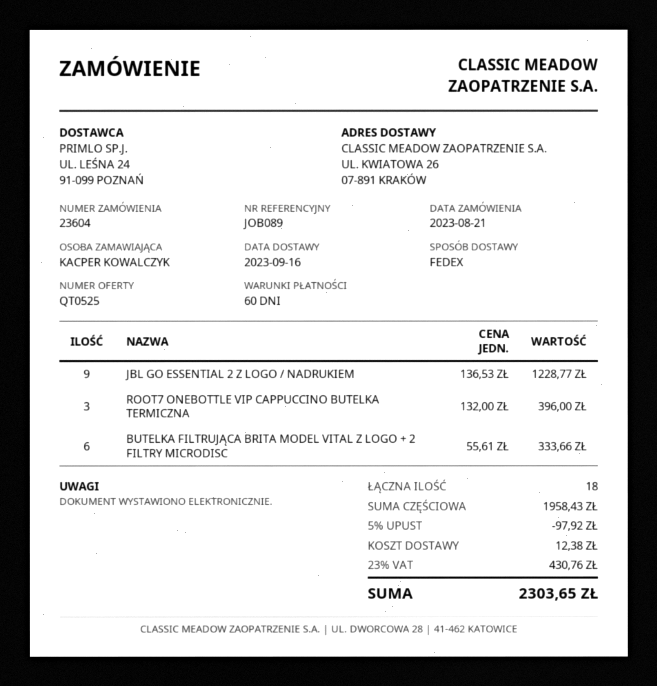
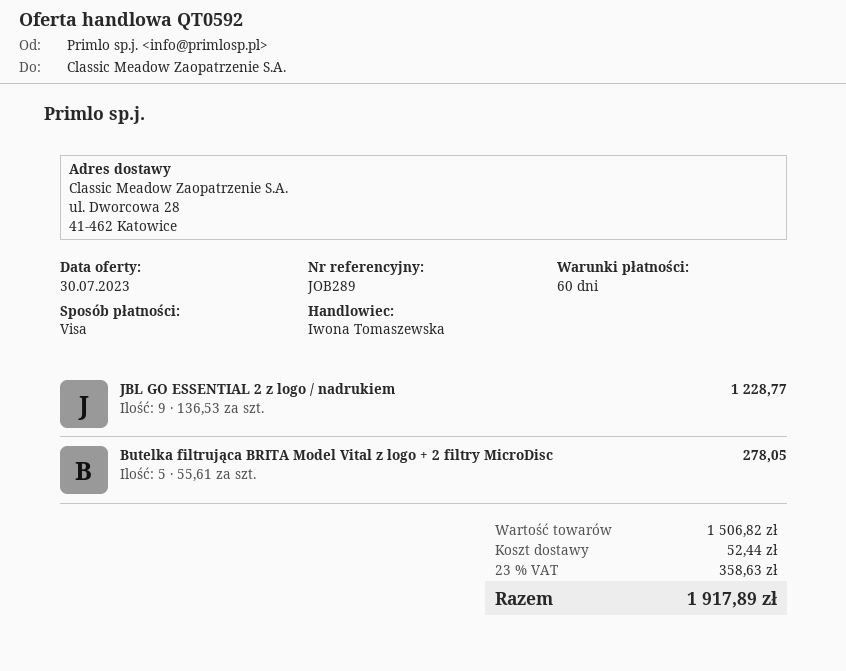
quote number: QT0525 -> QT0592
reference: JOB089 -> JOB289
ship to: UL. KWIATOWA 26, 07-891 KRAKÓW -> ul. Dworcowa 28, 41-462 Katowice
ROOT7 ONEBOTTLE VIP CAPPUCCINO BUTELKA TERMICZNA: 3 x 132.00 = 396.00 -> none
BUTELKA FILTRUJĄCA BRITA MODEL VITAL Z LOGO + 2 FILTRY MICRODISC: 6 x 55.61 = 333.66 -> 5 x 55.61 = 278.05
subtotal: 1958.43 -> 1506.82
discount: 5% = 97.92 -> none
shipping: 12.38 -> 52.44
tax: 23% = 430.76 -> 23% = 358.63
total: 2303.65 -> 1917.89

